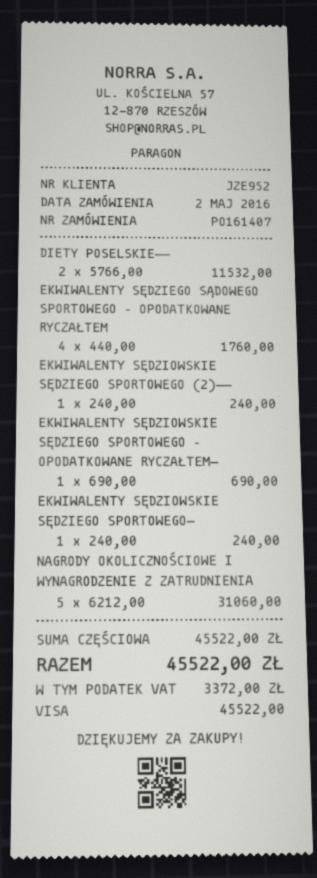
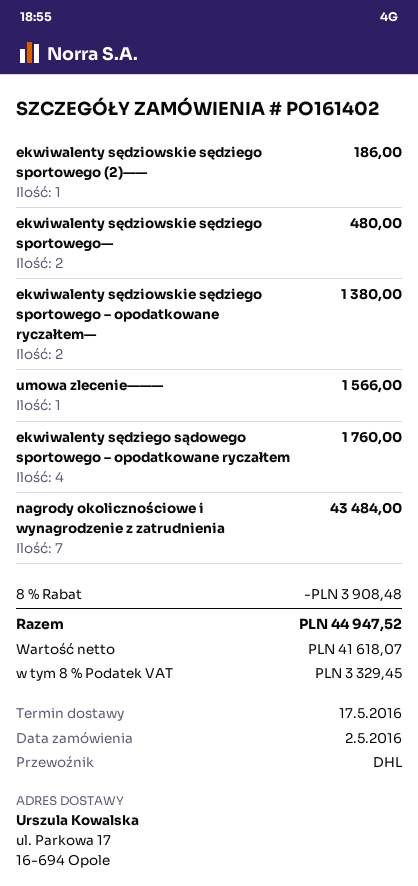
order number: PO161407 -> PO161402
DIETY POSELSKIE——: 2 for 11532.00 -> none
EKWIWALENTY SĘDZIOWSKIE SĘDZIEGO SPORTOWEGO (2)——: 1 for 240.00 -> 1 for 186.00
EKWIWALENTY SĘDZIOWSKIE SĘDZIEGO SPORTOWEGO – OPODATKOWANE RYCZAŁTEM—: 1 for 690.00 -> 2 for 1380.00
EKWIWALENTY SĘDZIOWSKIE SĘDZIEGO SPORTOWEGO—: 1 for 240.00 -> 2 for 480.00
NAGRODY OKOLICZNOŚCIOWE I WYNAGRODZENIE Z ZATRUDNIENIA: 5 for 31060.00 -> 7 for 43484.00
umowa zlecenie———: none -> 1 for 1566.00
discount: none -> 8% = 3908.48
tax: 3372.00 -> 3329.45
total: 45522.00 -> 44947.52

